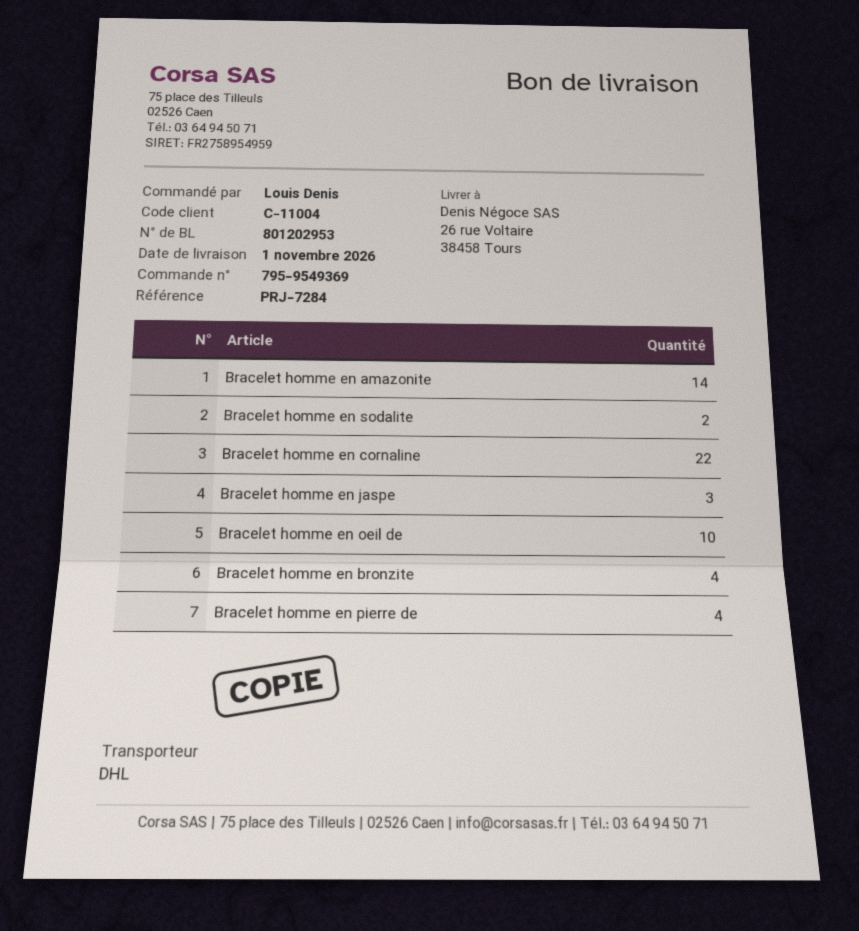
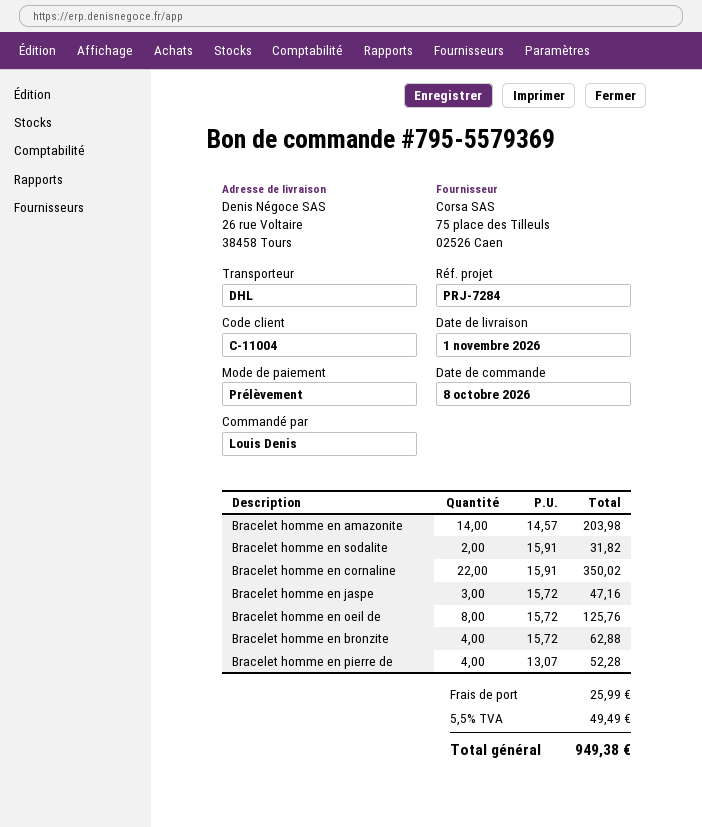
order number: 795-9549369 -> 795-5579369
Bracelet homme en oeil de: 10 -> 8

